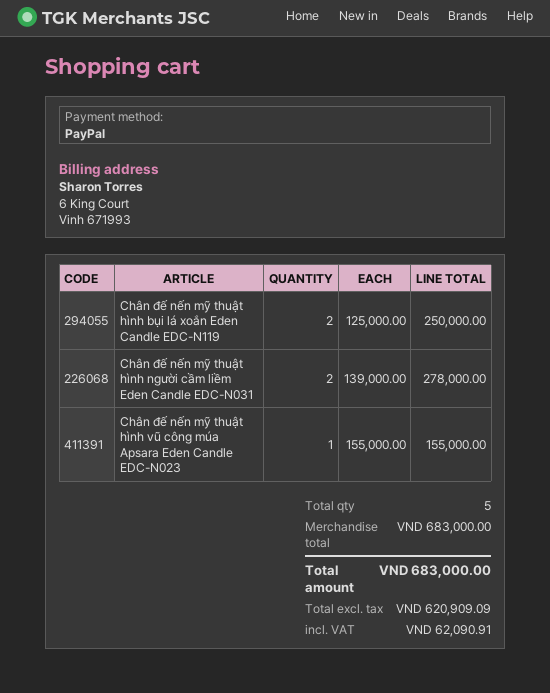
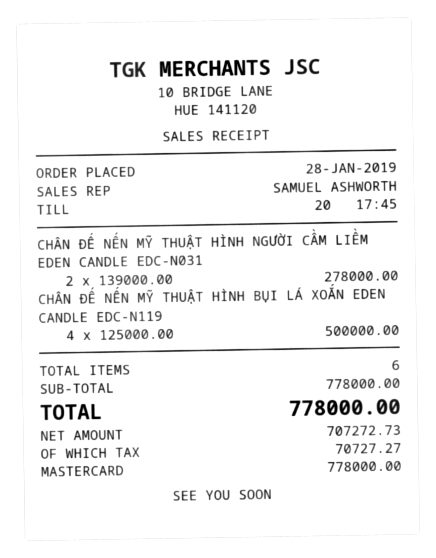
payment method: PayPal -> Mastercard
Chân đế nến mỹ thuật hình bụi lá xoắn Eden Candle EDC-N119: 2 x 125000.00 = 250000.00 -> 4 x 125000.00 = 500000.00
Chân đế nến mỹ thuật hình vũ công múa Apsara Eden Candle EDC-N023: 1 x 155000.00 = 155000.00 -> none
total quantity: 5 -> 6
subtotal: 683000.00 -> 778000.00
net: 620909.09 -> 707272.73
tax: 62090.91 -> 70727.27
total: 683000.00 -> 778000.00

